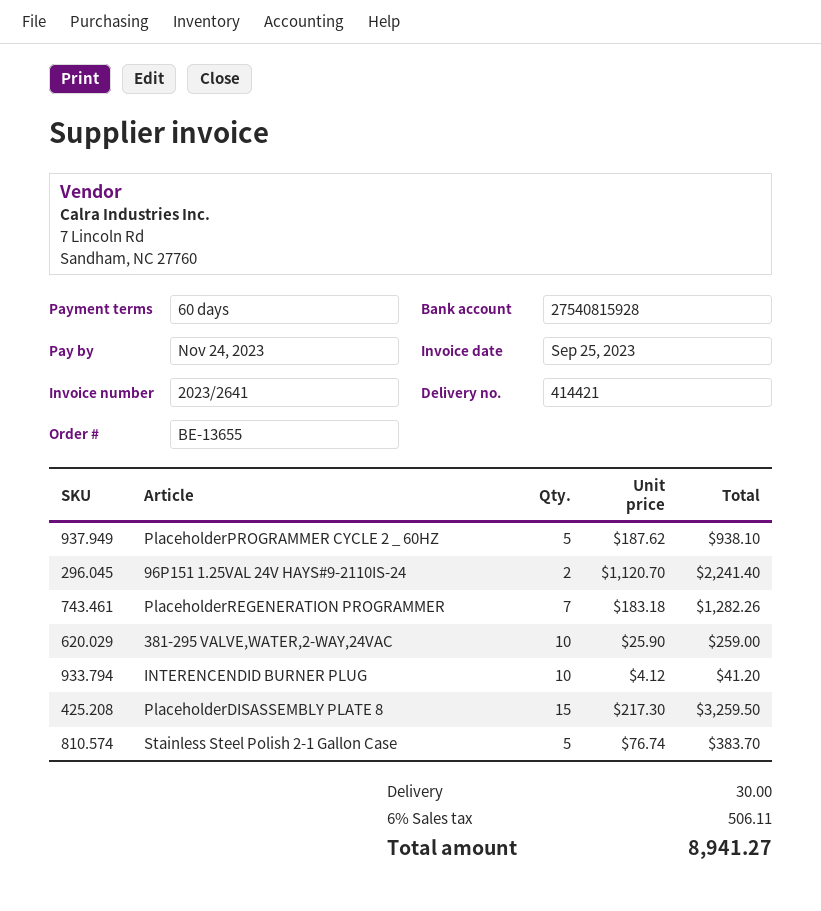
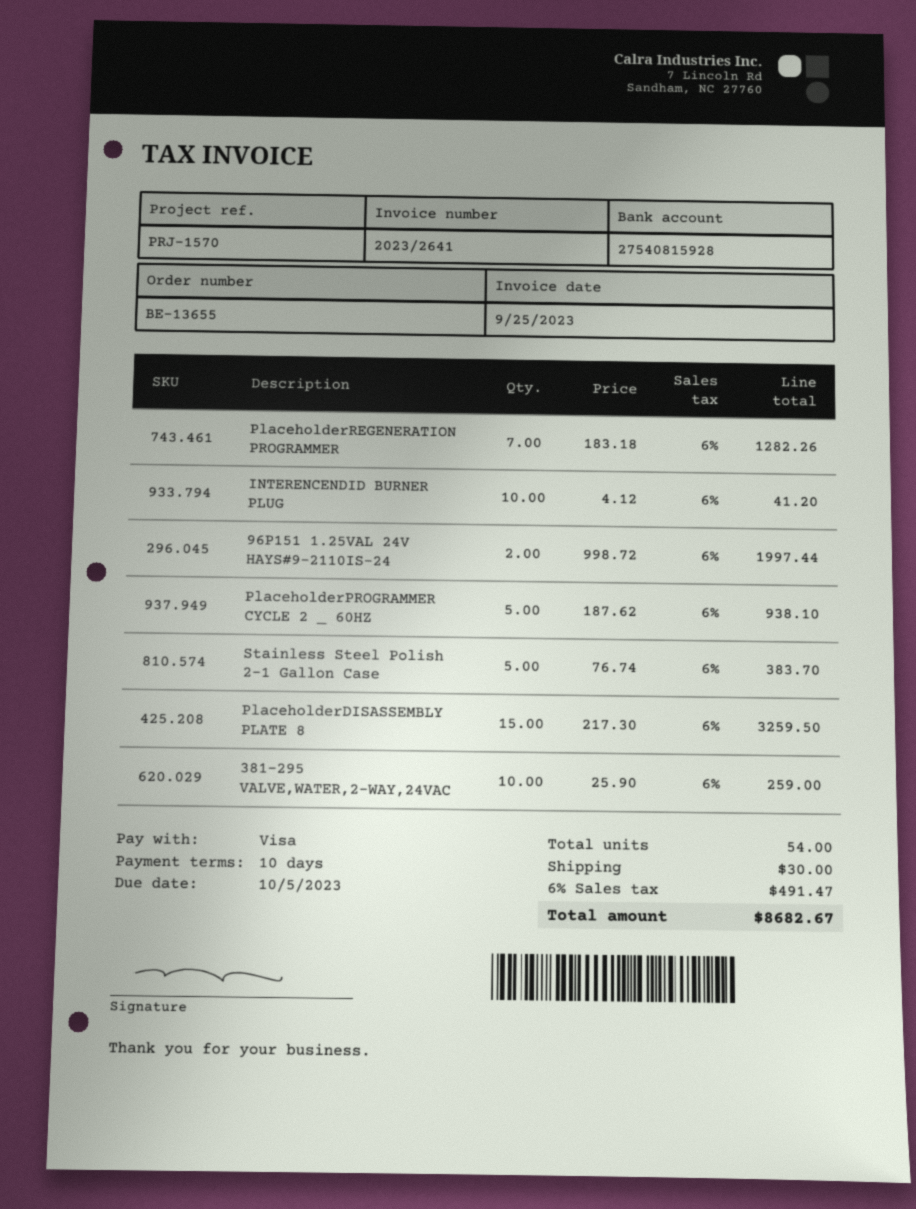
payment terms: 60 days -> 10 days
due date: 2023-11-24 -> 2023-10-05
96P151 1.25VAL 24V HAYS#9-2110IS-24: 2 x 1120.70 = 2241.40 -> 2 x 998.72 = 1997.44
tax: 6% = 506.11 -> 6% = 491.47
total: 8941.27 -> 8682.67

